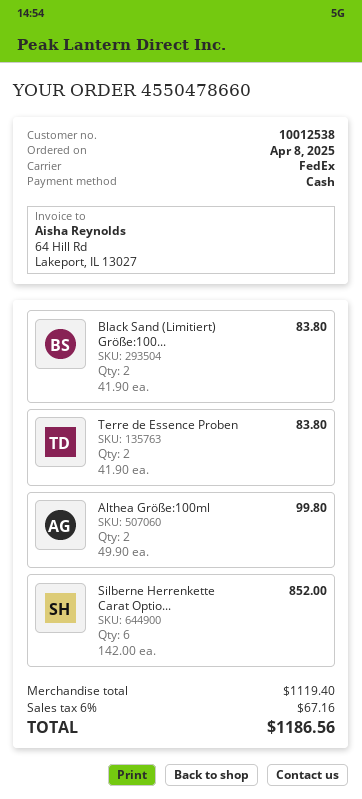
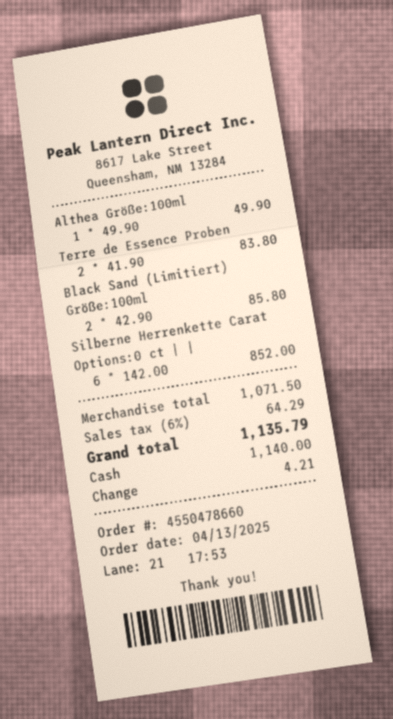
order date: 2025-04-08 -> 2025-04-13
Black Sand (Limitiert) Größe:100...: 2 x 41.90 = 83.80 -> 2 x 42.90 = 85.80
Althea Größe:100ml: 2 x 49.90 = 99.80 -> 1 x 49.90 = 49.90
subtotal: 1119.40 -> 1071.50
tax: 6% = 67.16 -> 6% = 64.29
total: 1186.56 -> 1135.79

